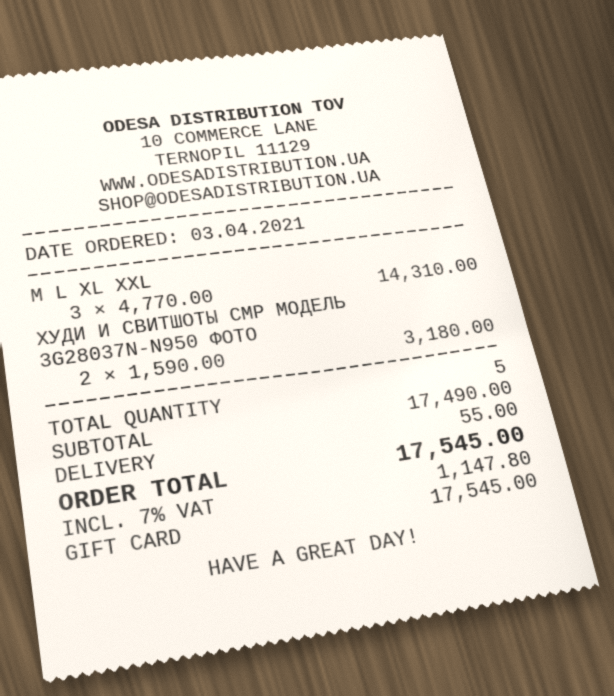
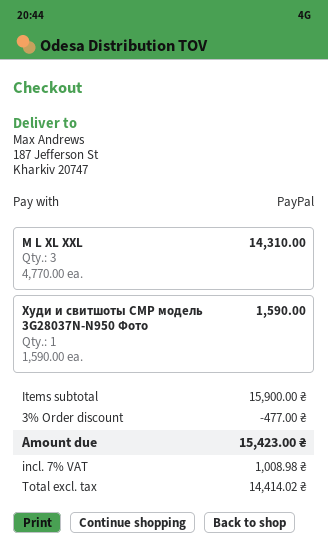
payment method: gift card -> PayPal
ХУДИ И СВИТШОТЫ CMP МОДЕЛЬ 3G28037N-N950 ФОТО: 2 x 1590.00 = 3180.00 -> 1 x 1590.00 = 1590.00
subtotal: 17490.00 -> 15900.00
discount: none -> 3% = 477.00
shipping: 55.00 -> none
tax: 7% = 1147.80 -> 7% = 1008.98
total: 17545.00 -> 15423.00

